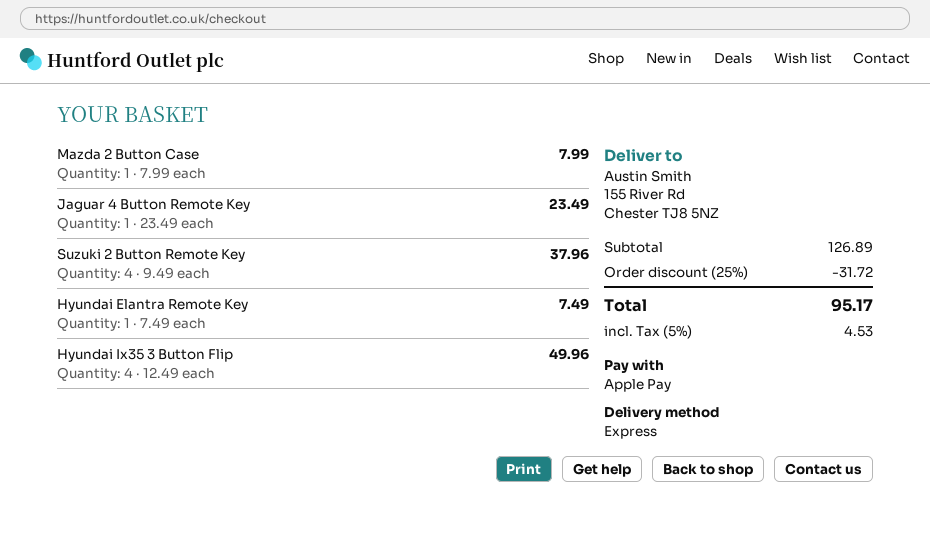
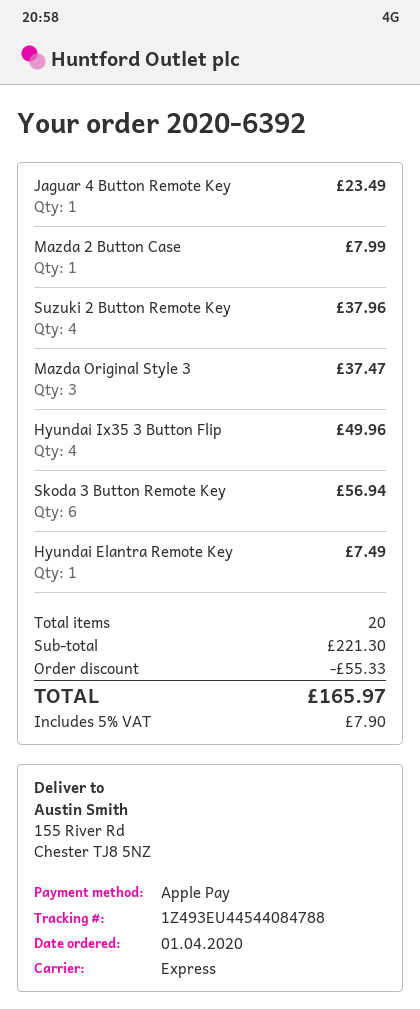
Mazda Original Style 3: none -> 3 for 37.47
Skoda 3 Button Remote Key: none -> 6 for 56.94
subtotal: 126.89 -> 221.30
discount: 31.72 -> 55.33
tax: 5% = 4.53 -> 5% = 7.90
total: 95.17 -> 165.97

